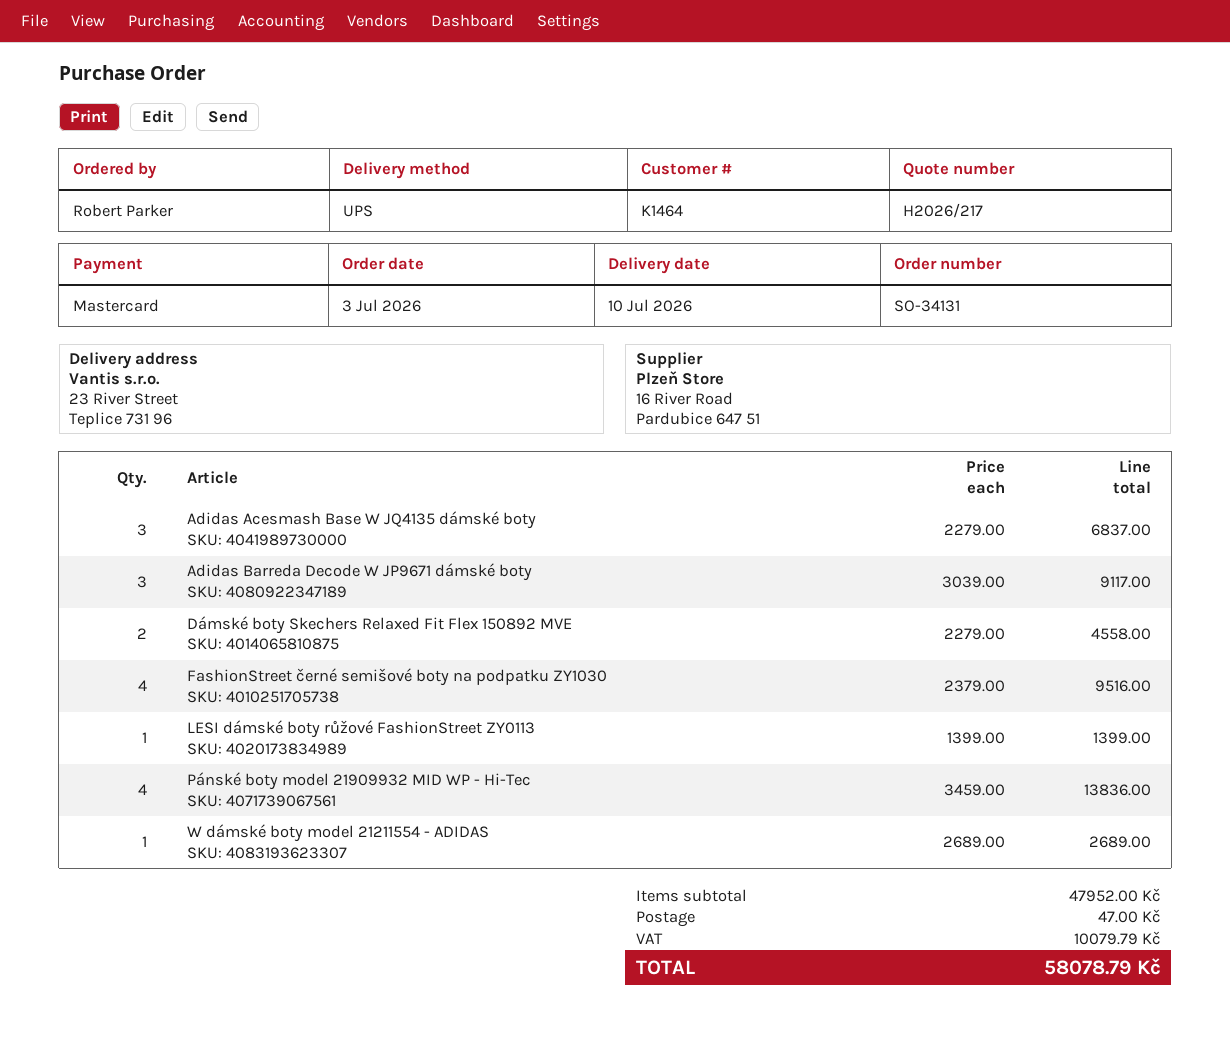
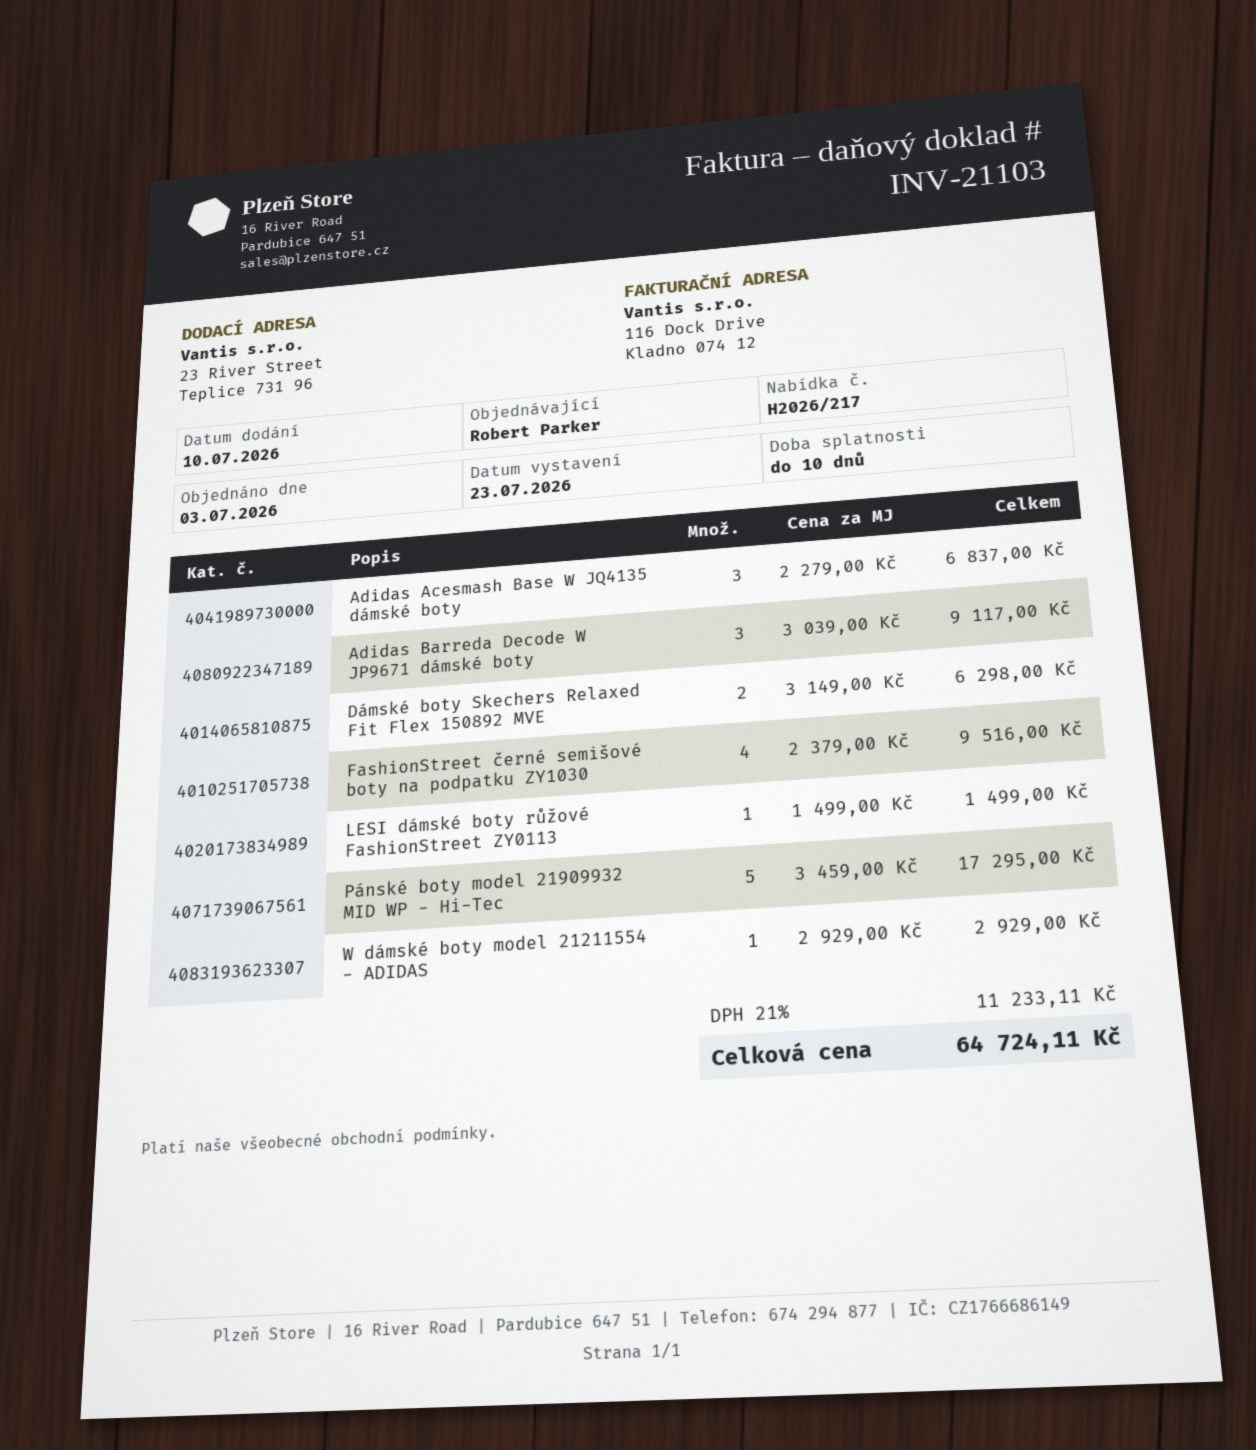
Dámské boty Skechers Relaxed Fit Flex 150892 MVE: 2 x 2279.00 = 4558.00 -> 2 x 3149.00 = 6298.00
LESI dámské boty růžové FashionStreet ZY0113: 1 x 1399.00 = 1399.00 -> 1 x 1499.00 = 1499.00
Pánské boty model 21909932 MID WP - Hi-Tec: 4 x 3459.00 = 13836.00 -> 5 x 3459.00 = 17295.00
W dámské boty model 21211554 - ADIDAS: 1 x 2689.00 = 2689.00 -> 1 x 2929.00 = 2929.00
shipping: 47.00 -> none
tax: 10079.79 -> 11233.11
total: 58078.79 -> 64724.11

